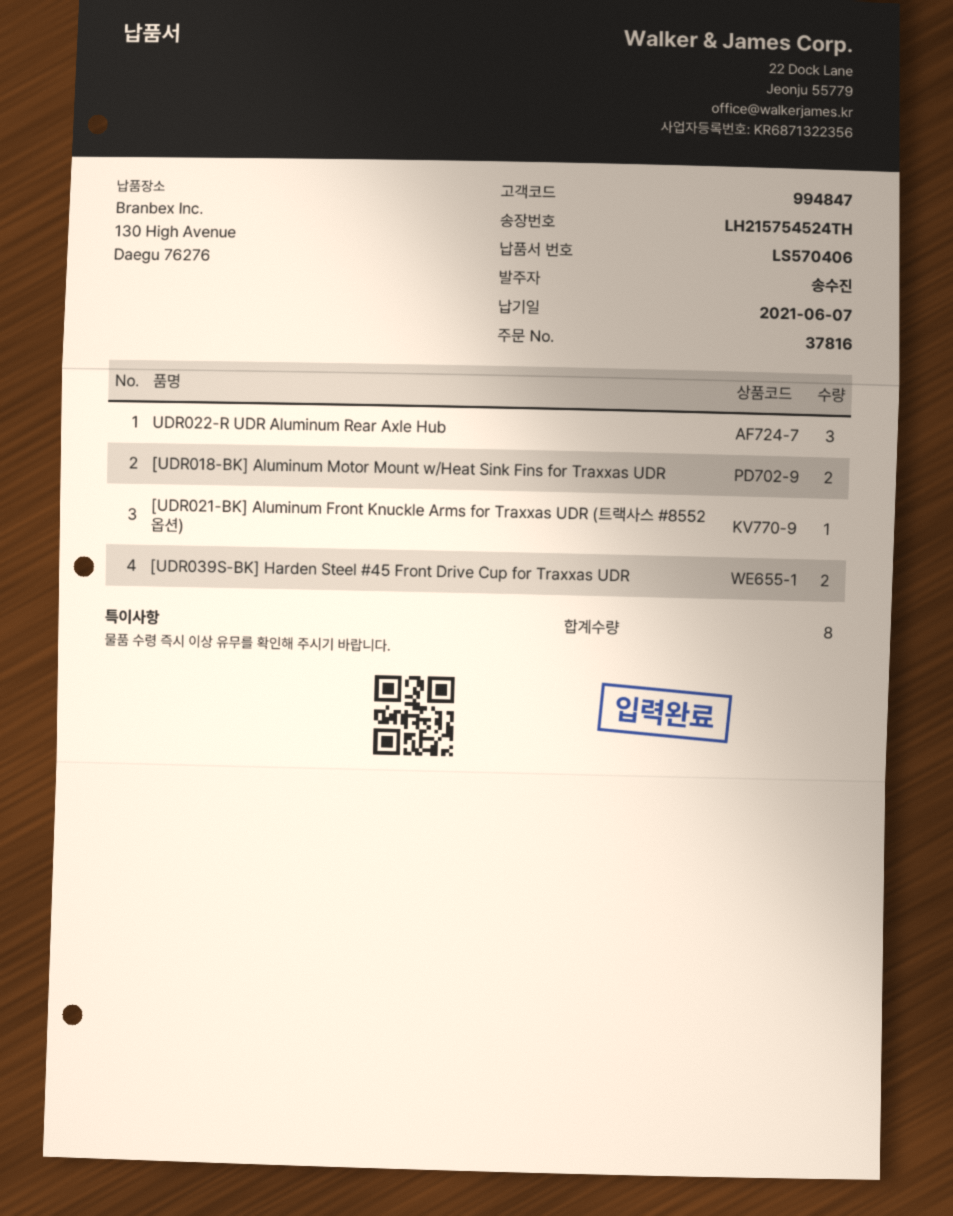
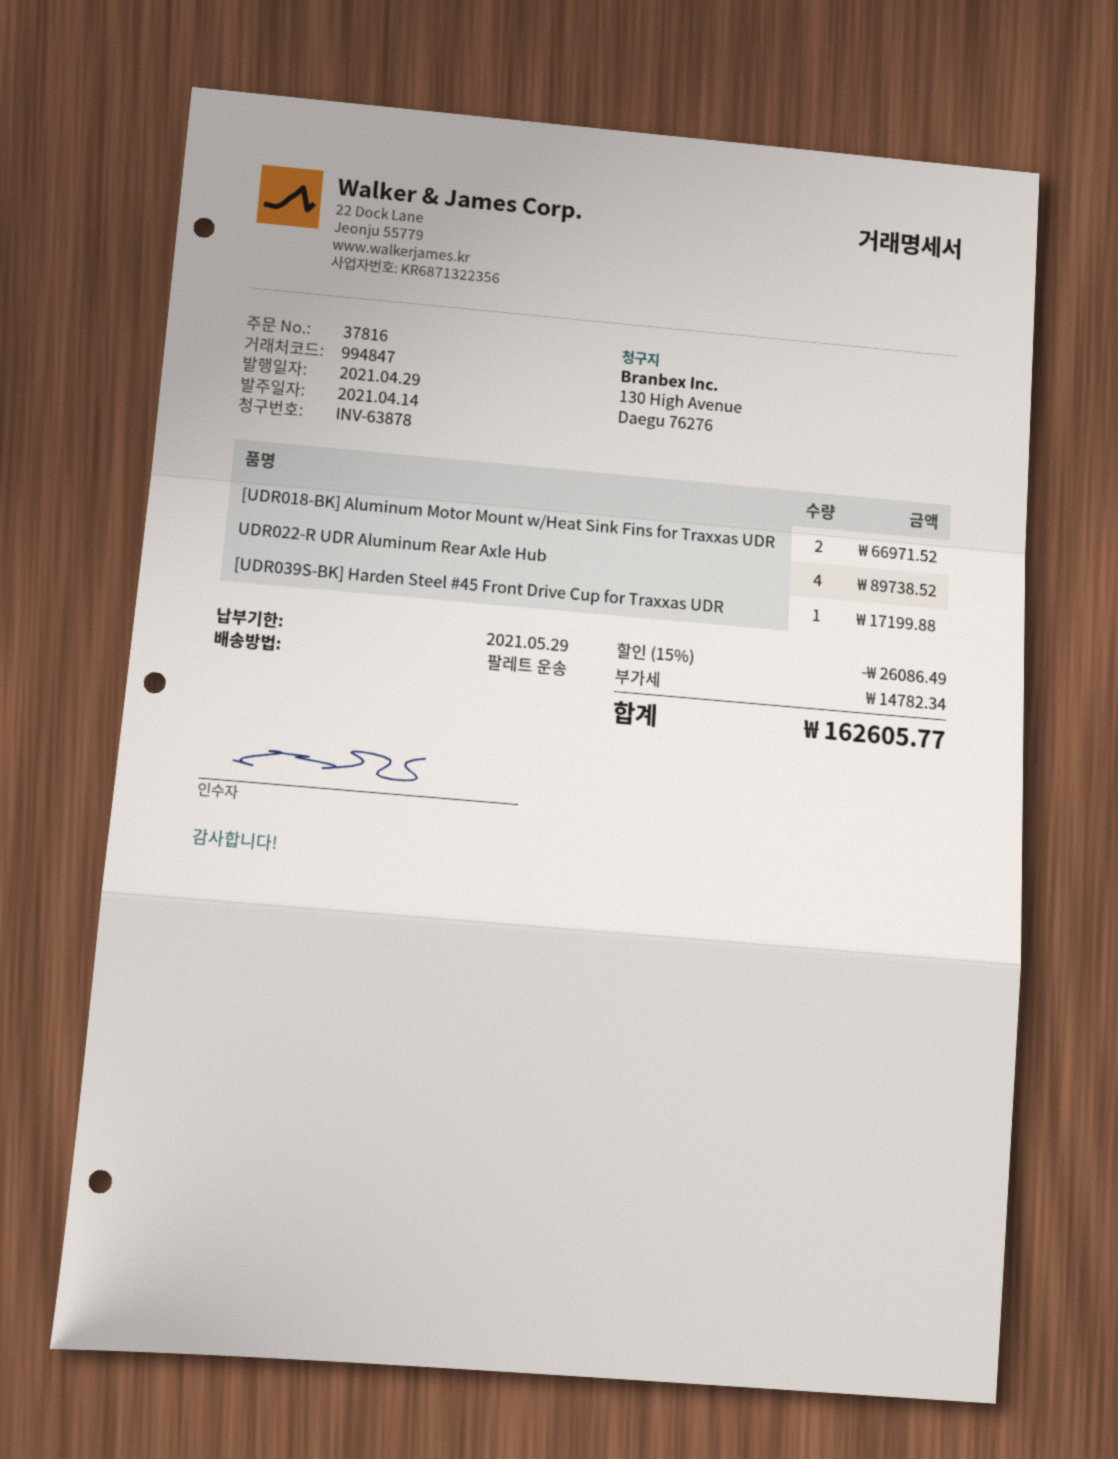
UDR022-R UDR Aluminum Rear Axle Hub: 3 -> 4
[UDR021-BK] Aluminum Front Knuckle Arms for Traxxas UDR (트랙사스 #8552 옵션): 1 -> none
[UDR039S-BK] Harden Steel #45 Front Drive Cup for Traxxas UDR: 2 -> 1

